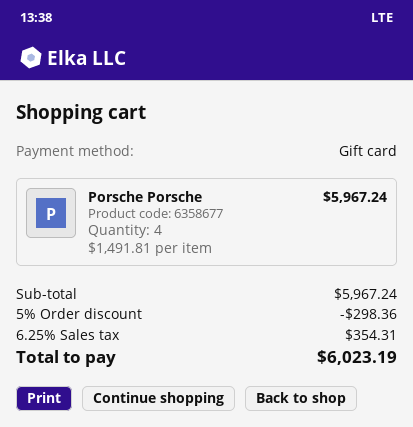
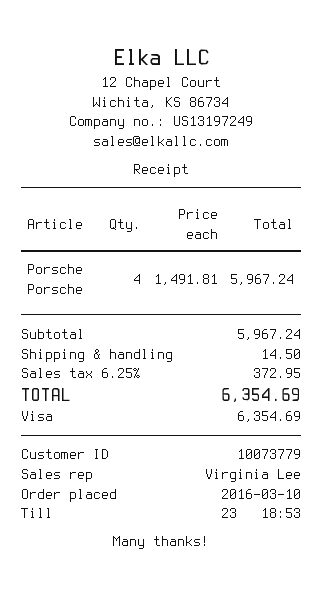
payment method: gift card -> Visa
discount: 5% = 298.36 -> none
shipping: none -> 14.50
tax: 6.25% = 354.31 -> 6.25% = 372.95
total: 6023.19 -> 6354.69

